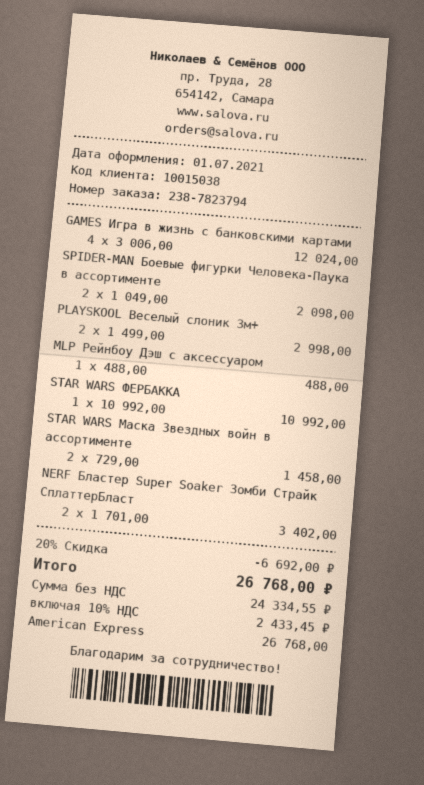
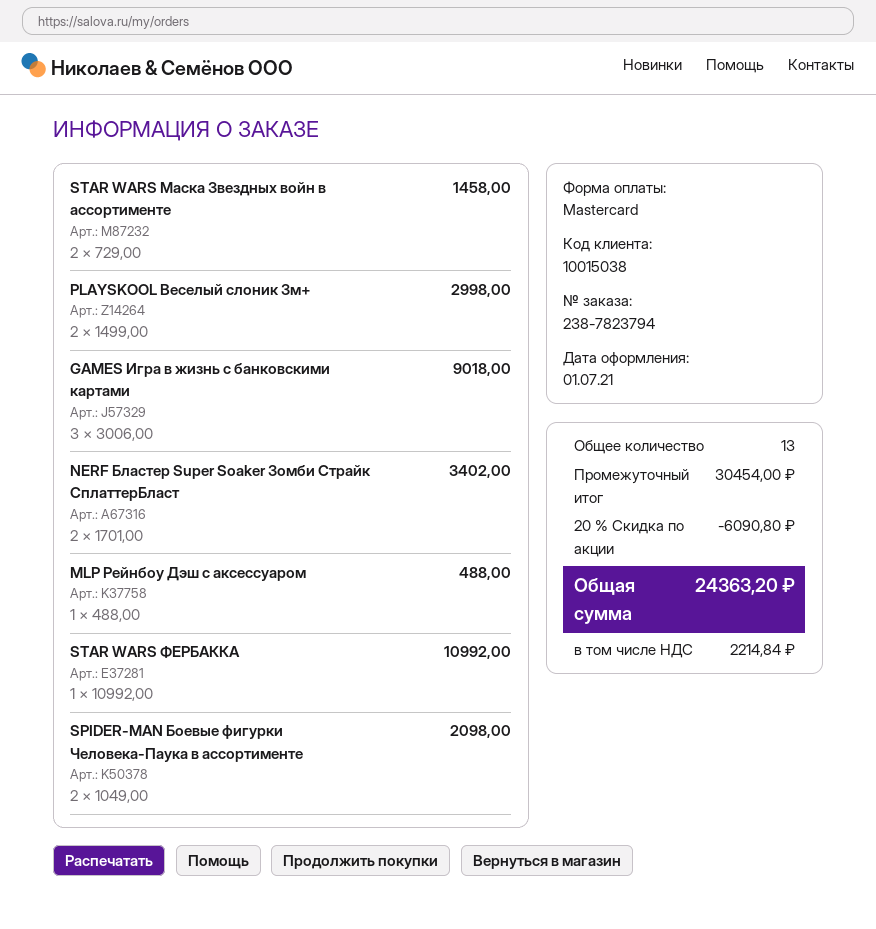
payment method: American Express -> Mastercard
GAMES Игра в жизнь с банковскими картами: 4 x 3006.00 = 12024.00 -> 3 x 3006.00 = 9018.00
discount: 20% = 6692.00 -> 20% = 6090.80
tax: 2433.45 -> 2214.84
total: 26768.00 -> 24363.20

